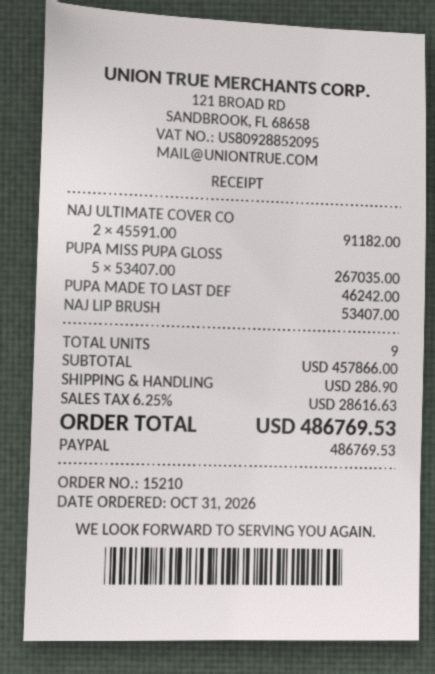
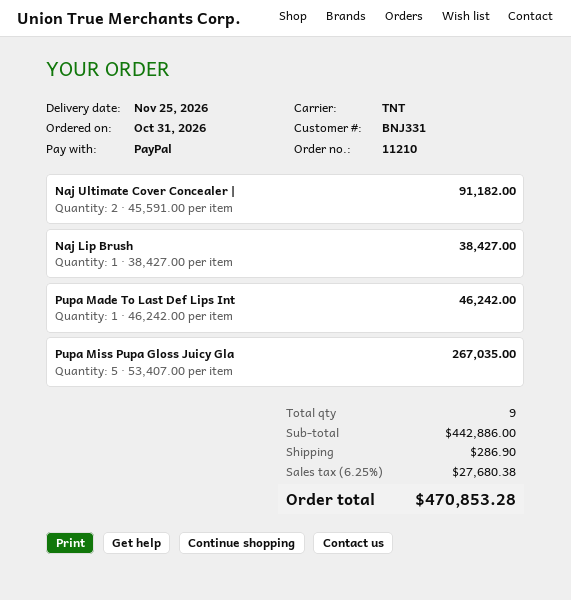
order number: 15210 -> 11210
NAJ LIP BRUSH: 1 x 53407.00 = 53407.00 -> 1 x 38427.00 = 38427.00
subtotal: 457866.00 -> 442886.00
tax: 6.25% = 28616.63 -> 6.25% = 27680.38
total: 486769.53 -> 470853.28

